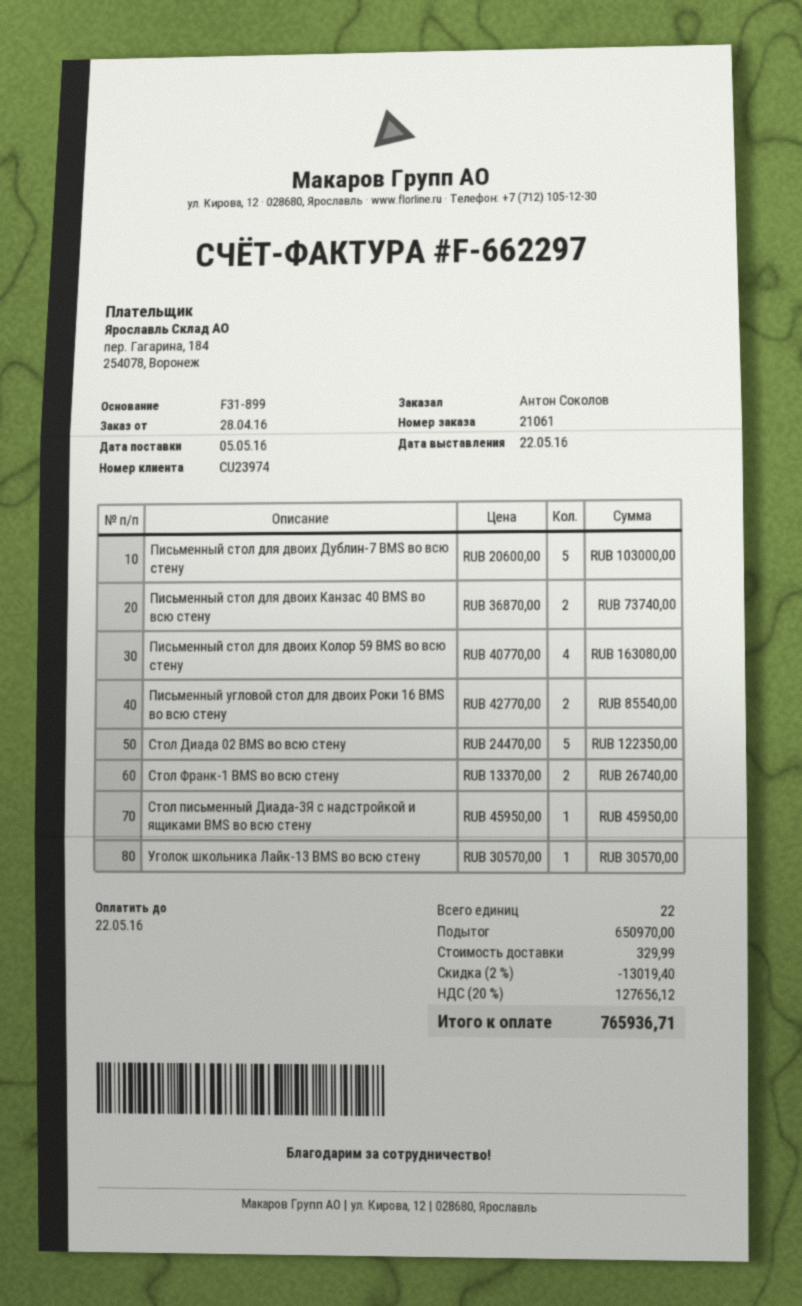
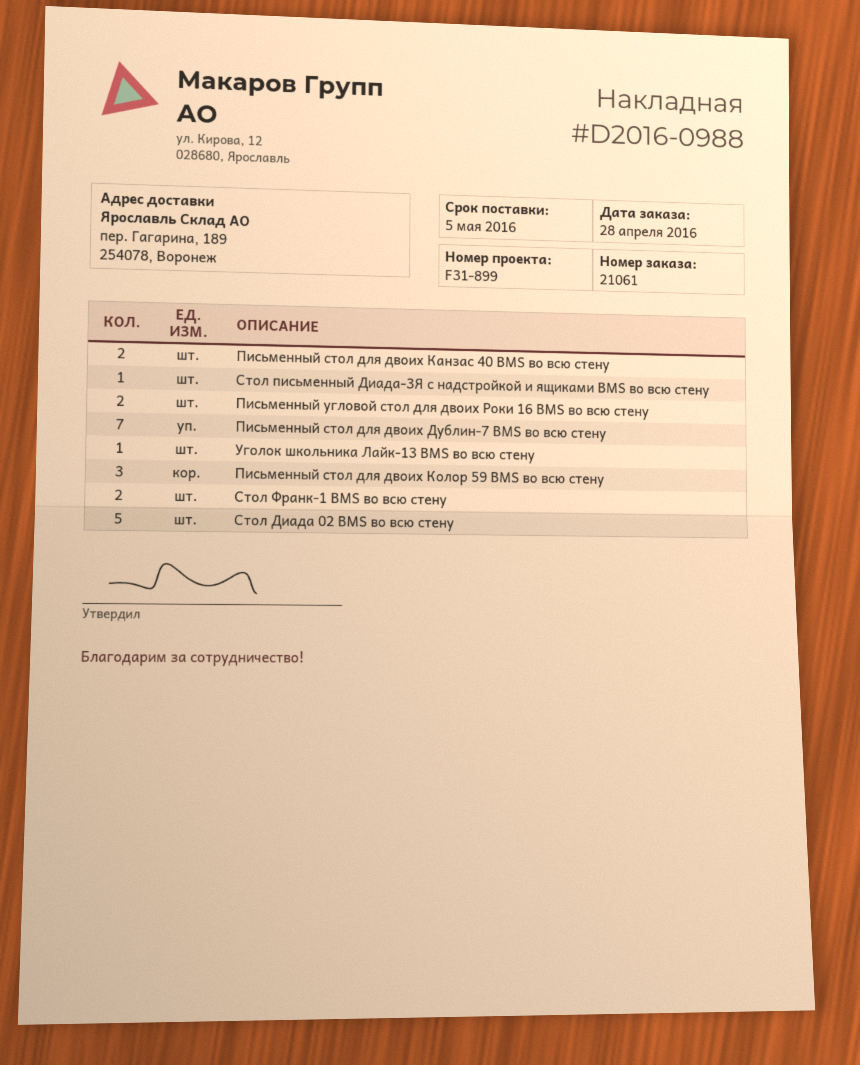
Письменный стол для двоих Дублин-7 BMS во всю стену: 5 -> 7
Письменный стол для двоих Колор 59 BMS во всю стену: 4 -> 3

